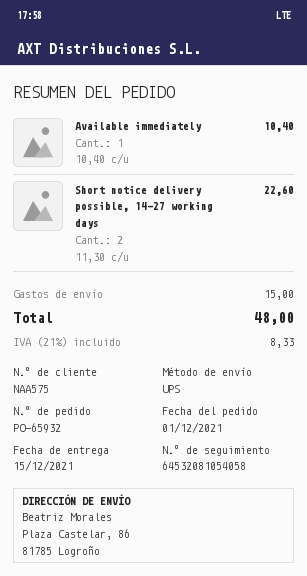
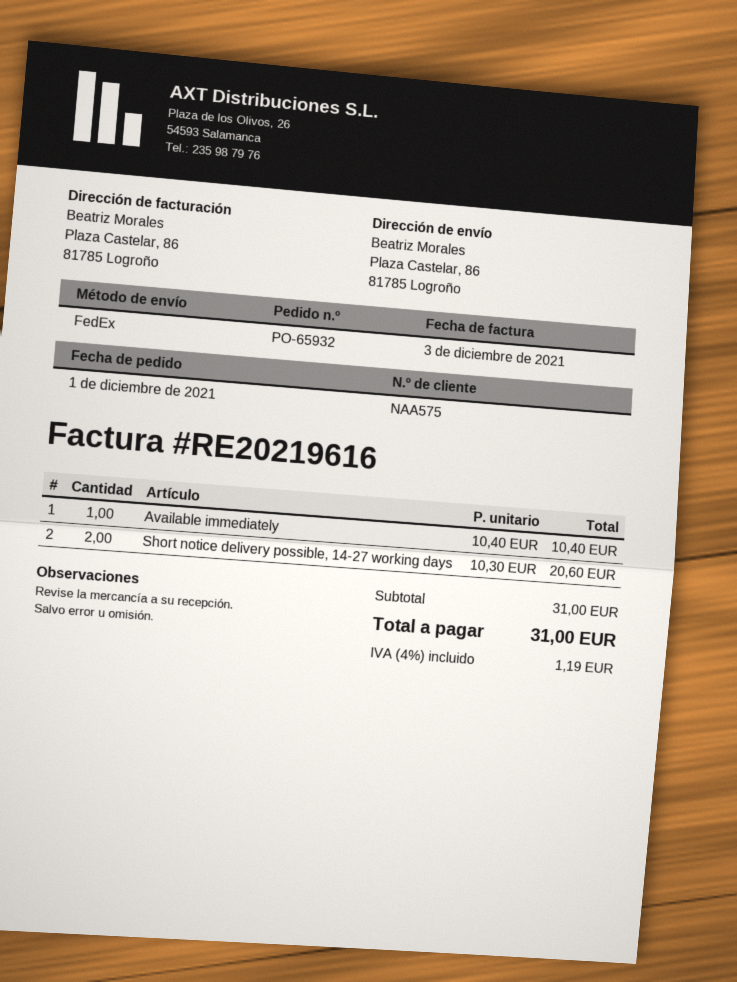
shipping method: UPS -> FedEx
Short notice delivery possible, 14-27 working days: 2 x 11.30 = 22.60 -> 2 x 10.30 = 20.60
shipping: 15.00 -> none
tax: 21% = 8.33 -> 4% = 1.19
total: 48.00 -> 31.00

